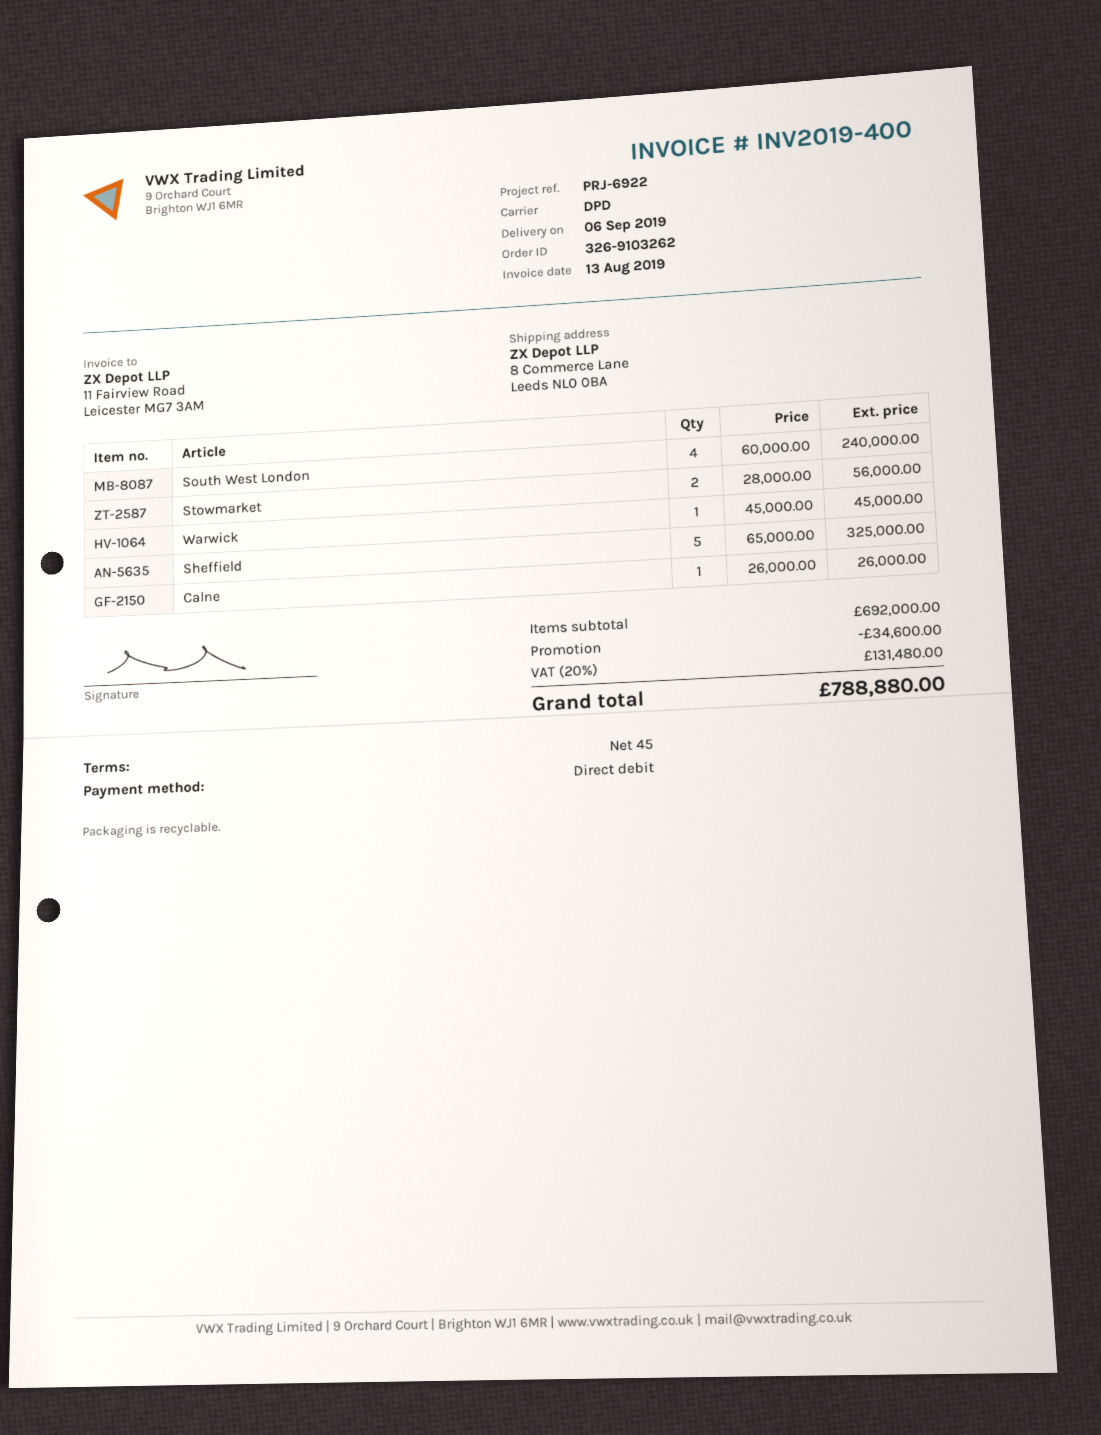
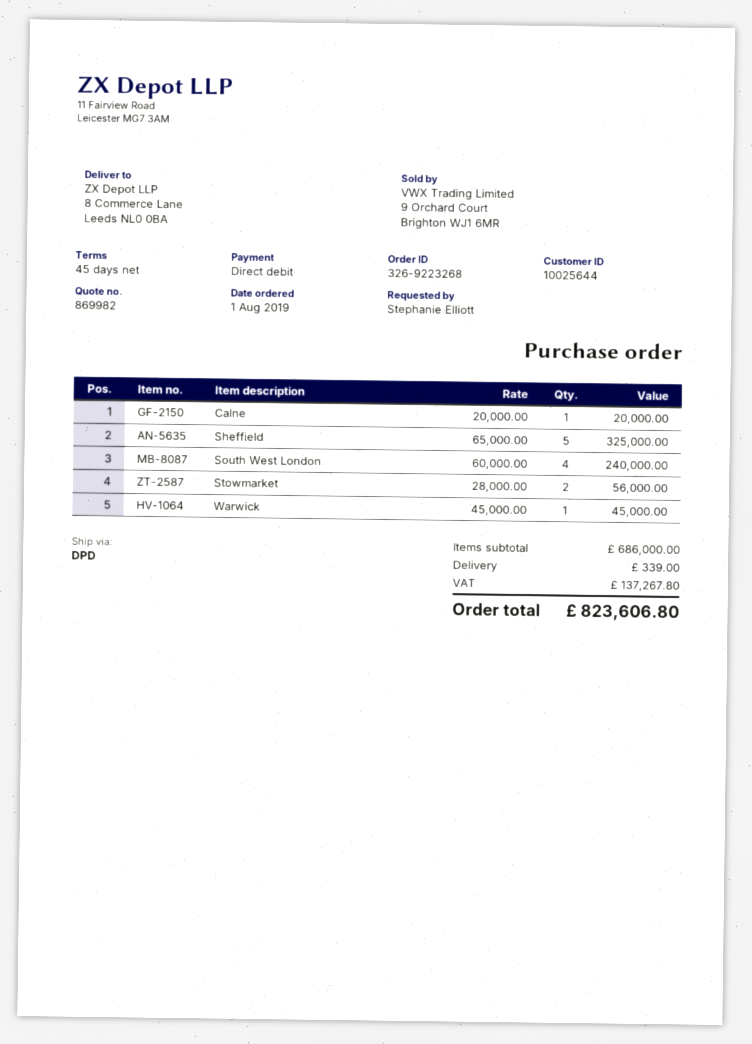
order number: 326-9103262 -> 326-9223268
Calne: 1 x 26000.00 = 26000.00 -> 1 x 20000.00 = 20000.00
subtotal: 692000.00 -> 686000.00
discount: 34600.00 -> none
shipping: none -> 339.00
tax: 131480.00 -> 137267.80
total: 788880.00 -> 823606.80

